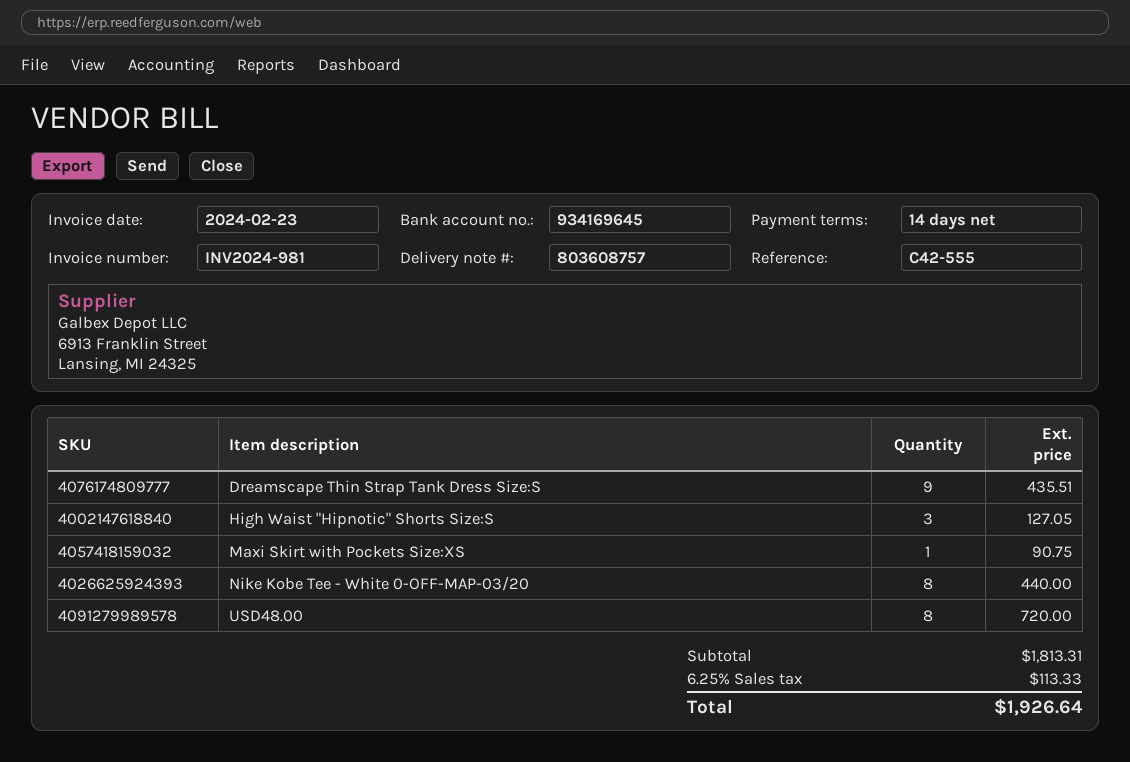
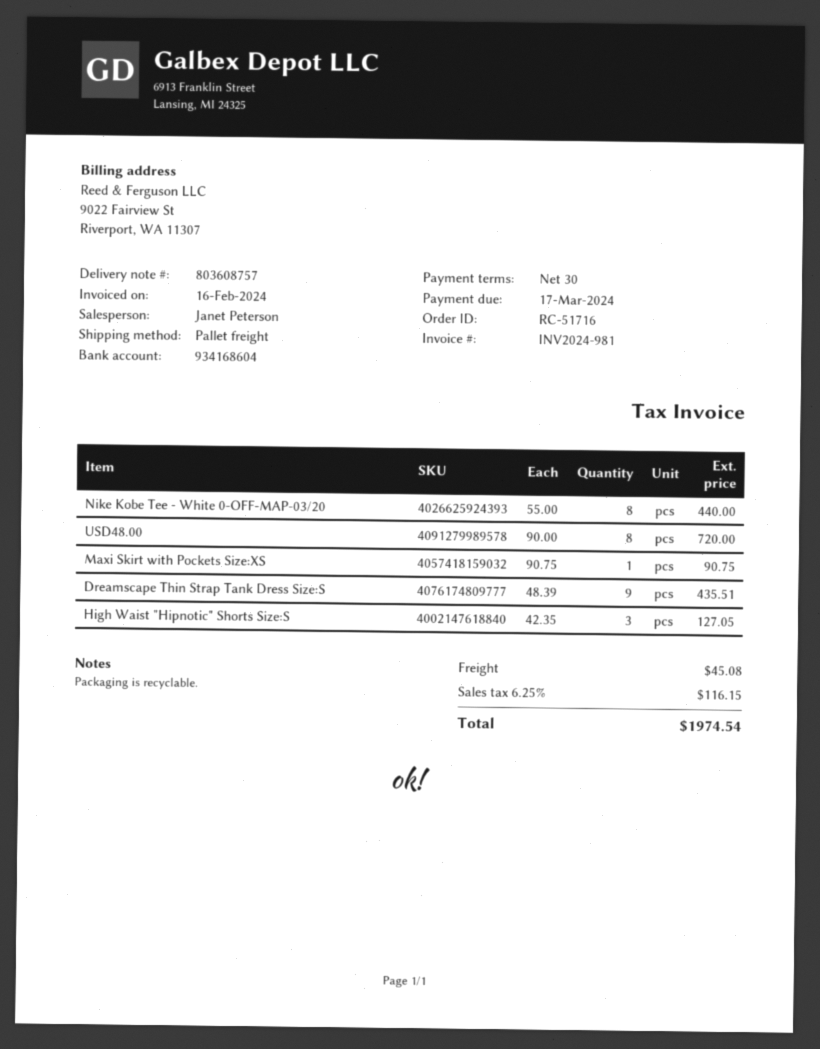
invoice date: 2024-02-23 -> 2024-02-16
payment terms: 14 days -> 30 days
bank account: 934169645 -> 934168604
shipping: none -> 45.08
tax: 6.25% = 113.33 -> 6.25% = 116.15
total: 1926.64 -> 1974.54

